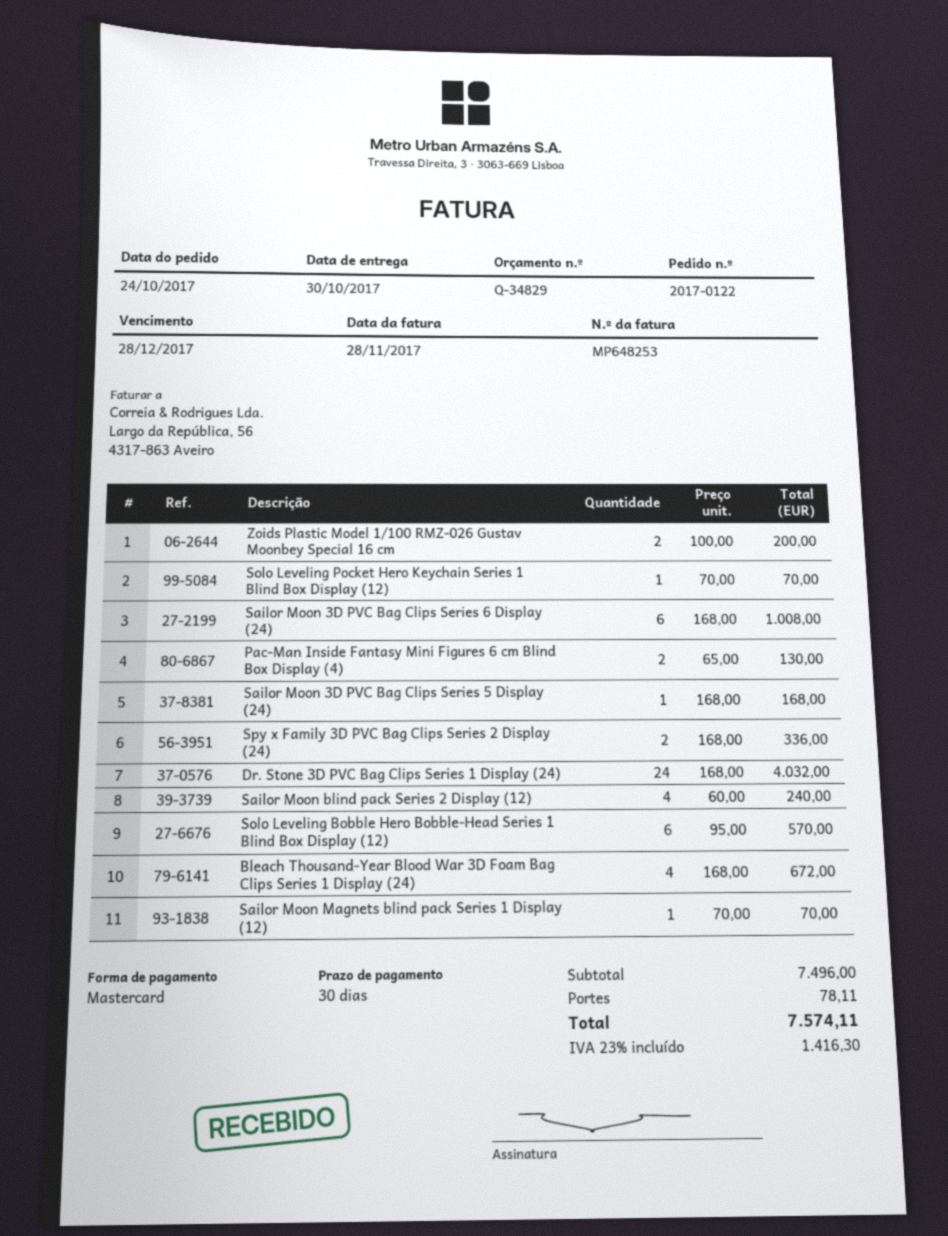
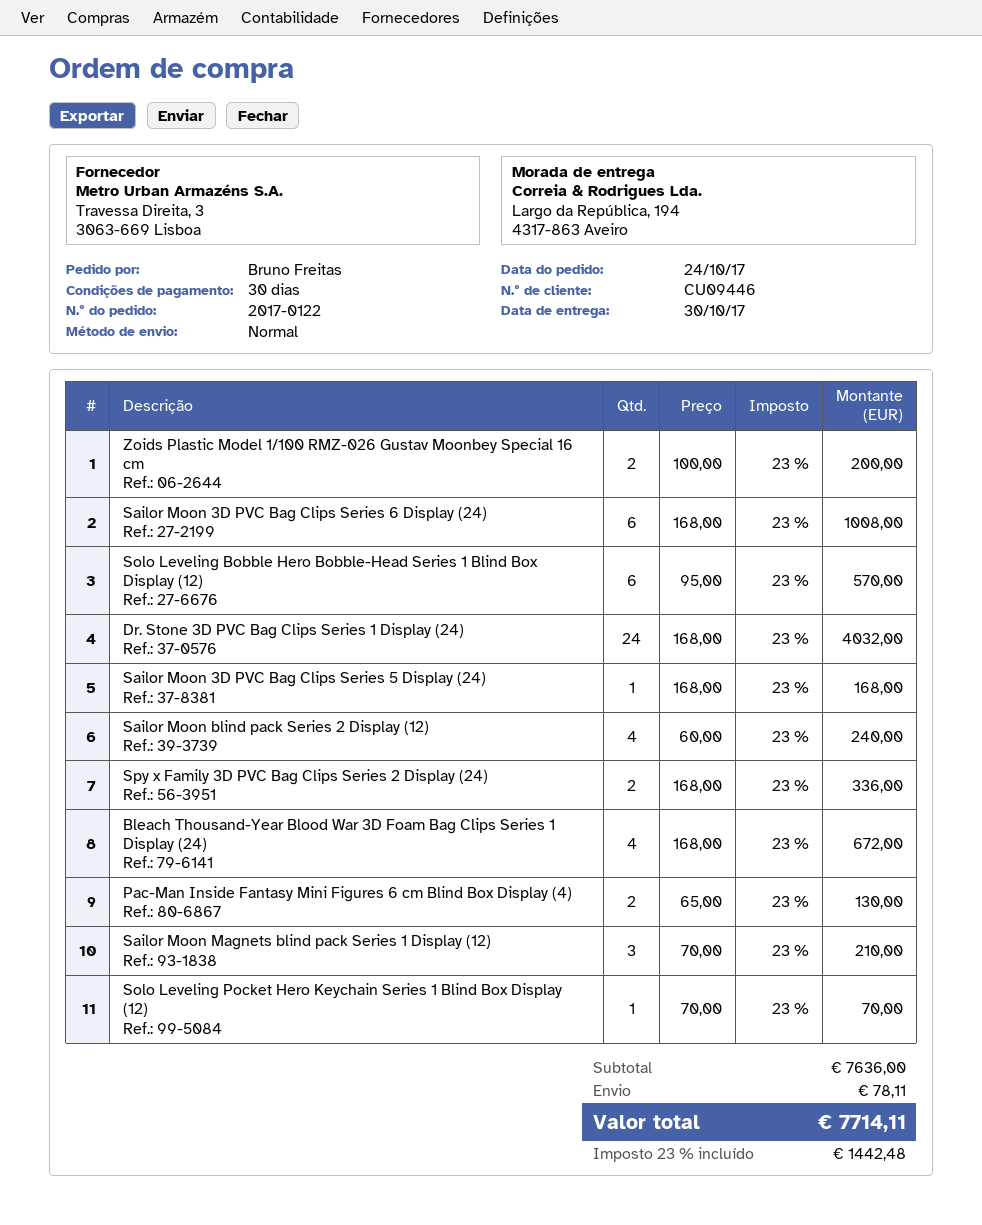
Sailor Moon Magnets blind pack Series 1 Display (12): 1 x 70.00 = 70.00 -> 3 x 70.00 = 210.00
subtotal: 7496.00 -> 7636.00
tax: 23% = 1416.30 -> 23% = 1442.48
total: 7574.11 -> 7714.11

